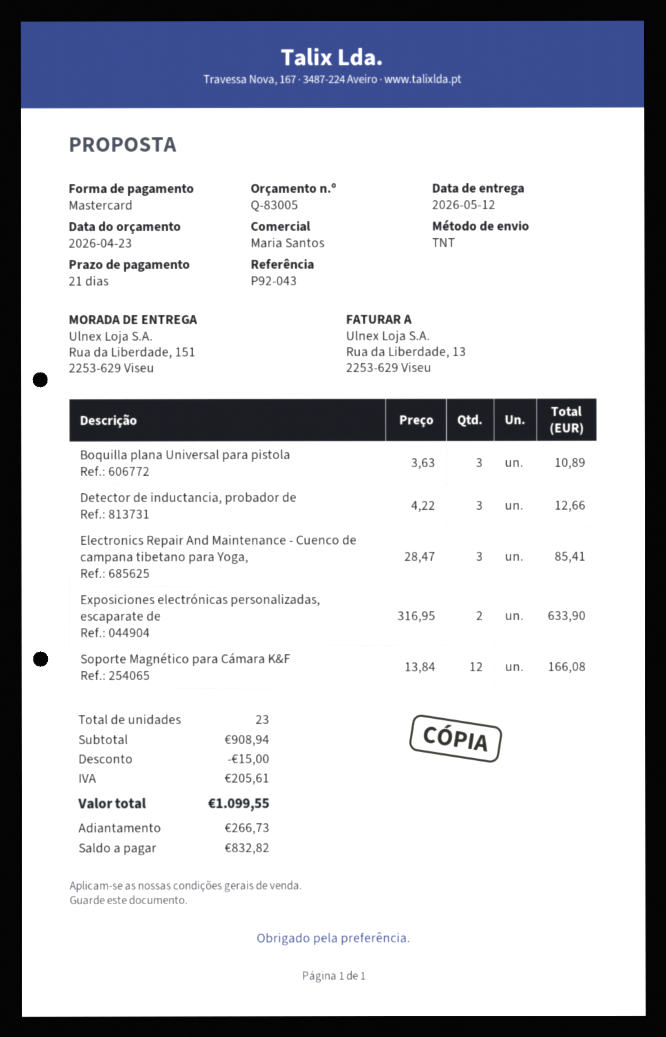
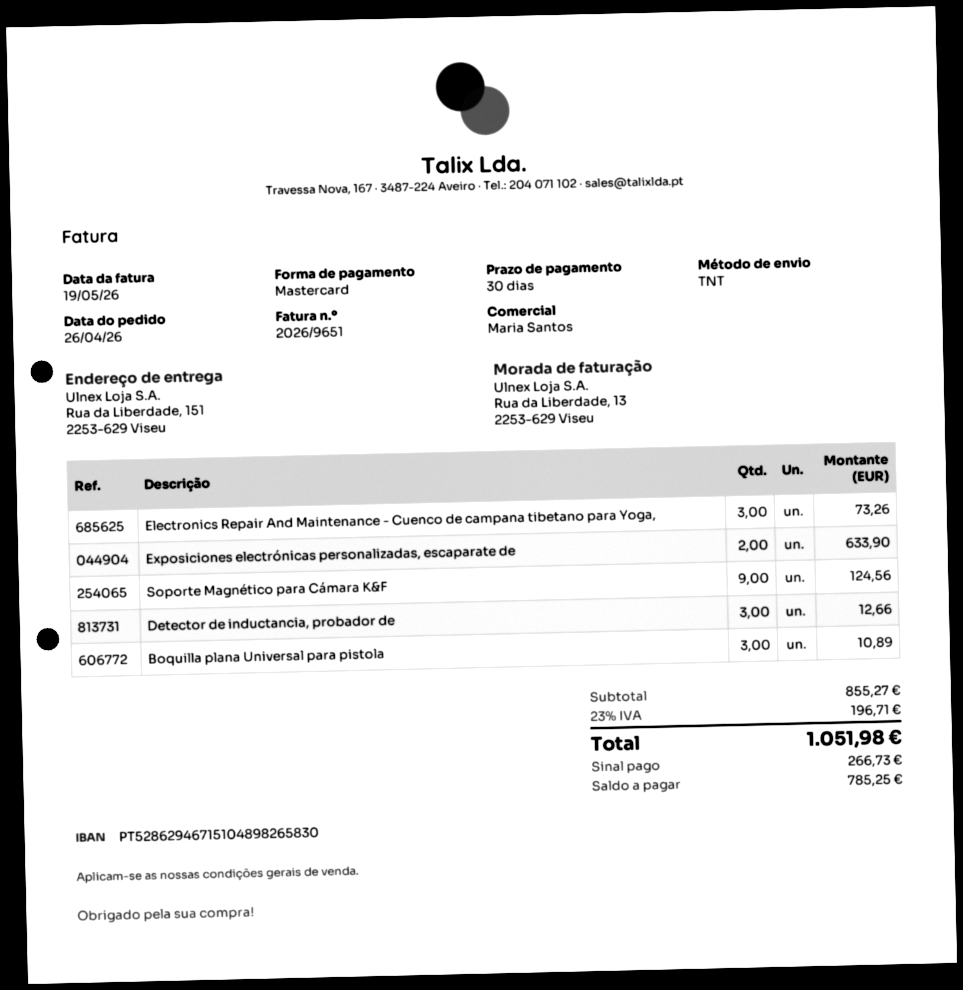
payment terms: 21 days -> 30 days
Electronics Repair And Maintenance - Cuenco de campana tibetano para Yoga,: 3 for 85.41 -> 3 for 73.26
Soporte Magnético para Cámara K&F: 12 for 166.08 -> 9 for 124.56
subtotal: 908.94 -> 855.27
discount: 15.00 -> none
tax: 205.61 -> 196.71
total: 1099.55 -> 1051.98
balance: 832.82 -> 785.25

